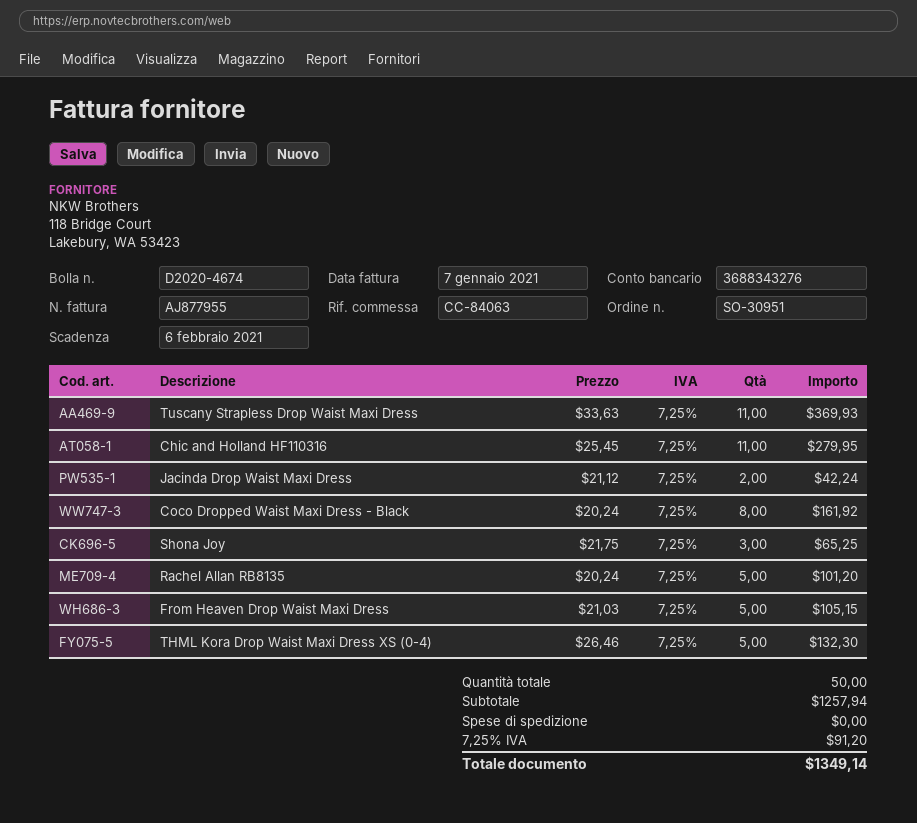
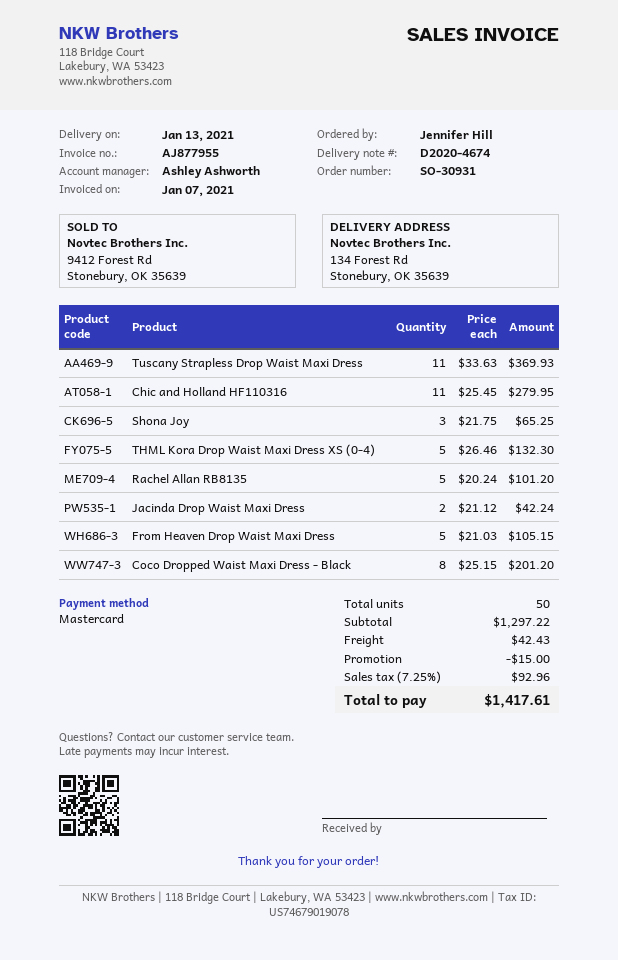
order number: SO-30951 -> SO-30931
Coco Dropped Waist Maxi Dress - Black: 8 x 20.24 = 161.92 -> 8 x 25.15 = 201.20
subtotal: 1257.94 -> 1297.22
discount: none -> 15.00
shipping: 0.00 -> 42.43
tax: 7.25% = 91.20 -> 7.25% = 92.96
total: 1349.14 -> 1417.61

